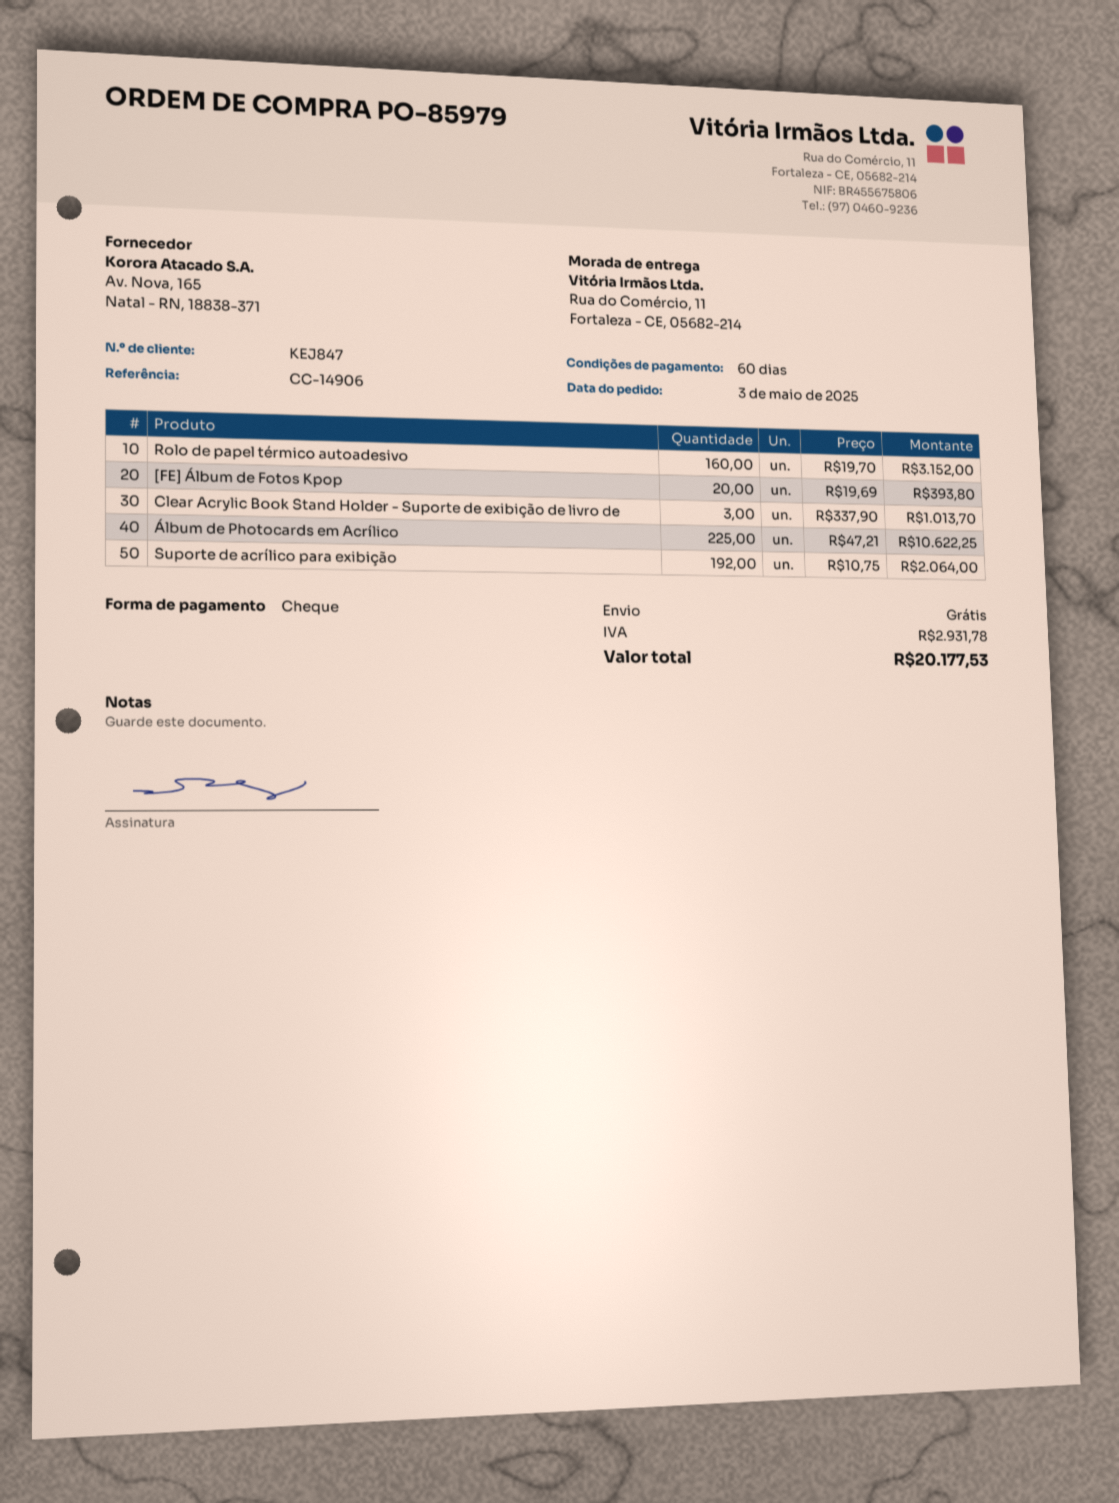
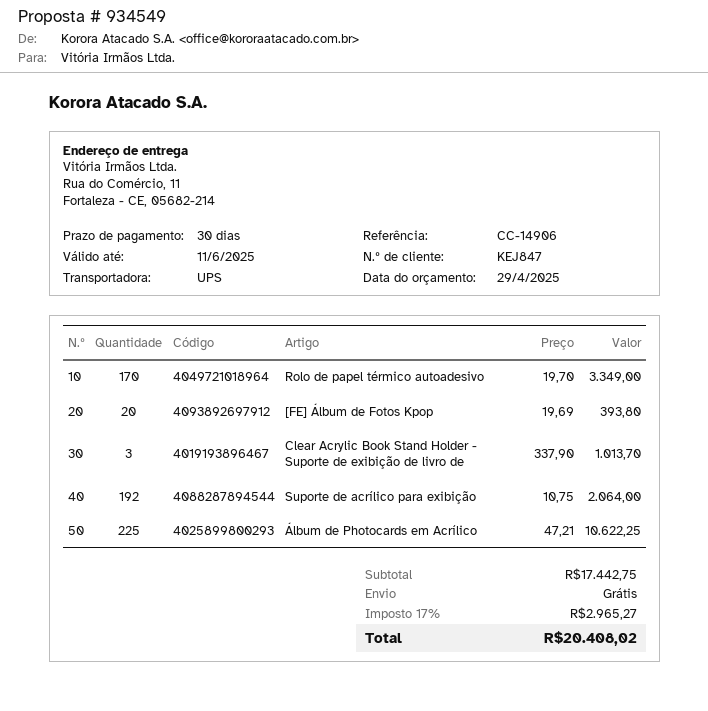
payment terms: 60 days -> 30 days
Rolo de papel térmico autoadesivo: 160 x 19.70 = 3152.00 -> 170 x 19.70 = 3349.00
tax: 2931.78 -> 2965.27
total: 20177.53 -> 20408.02

